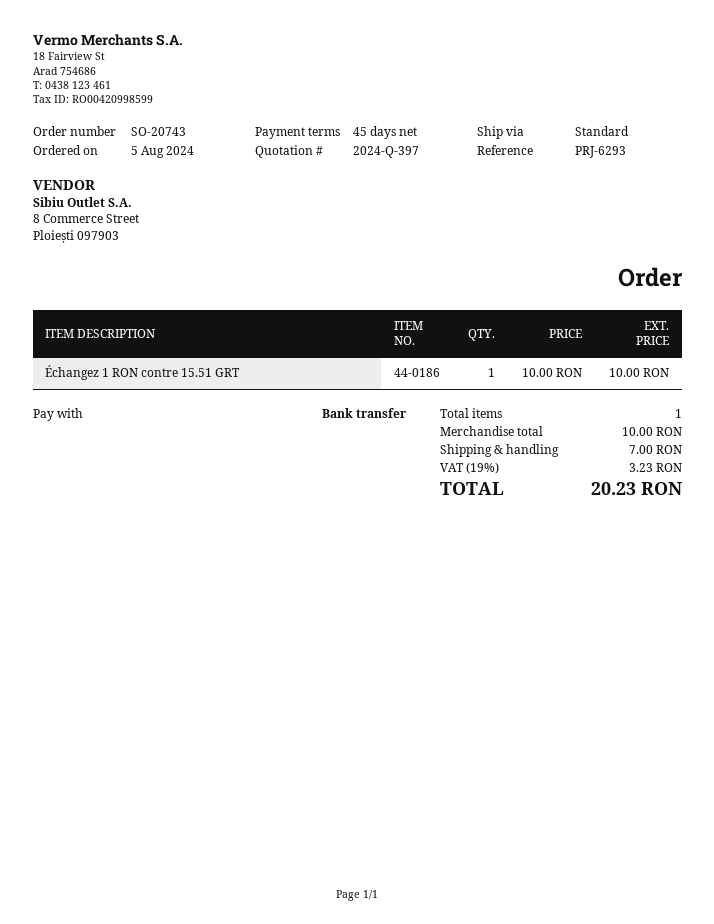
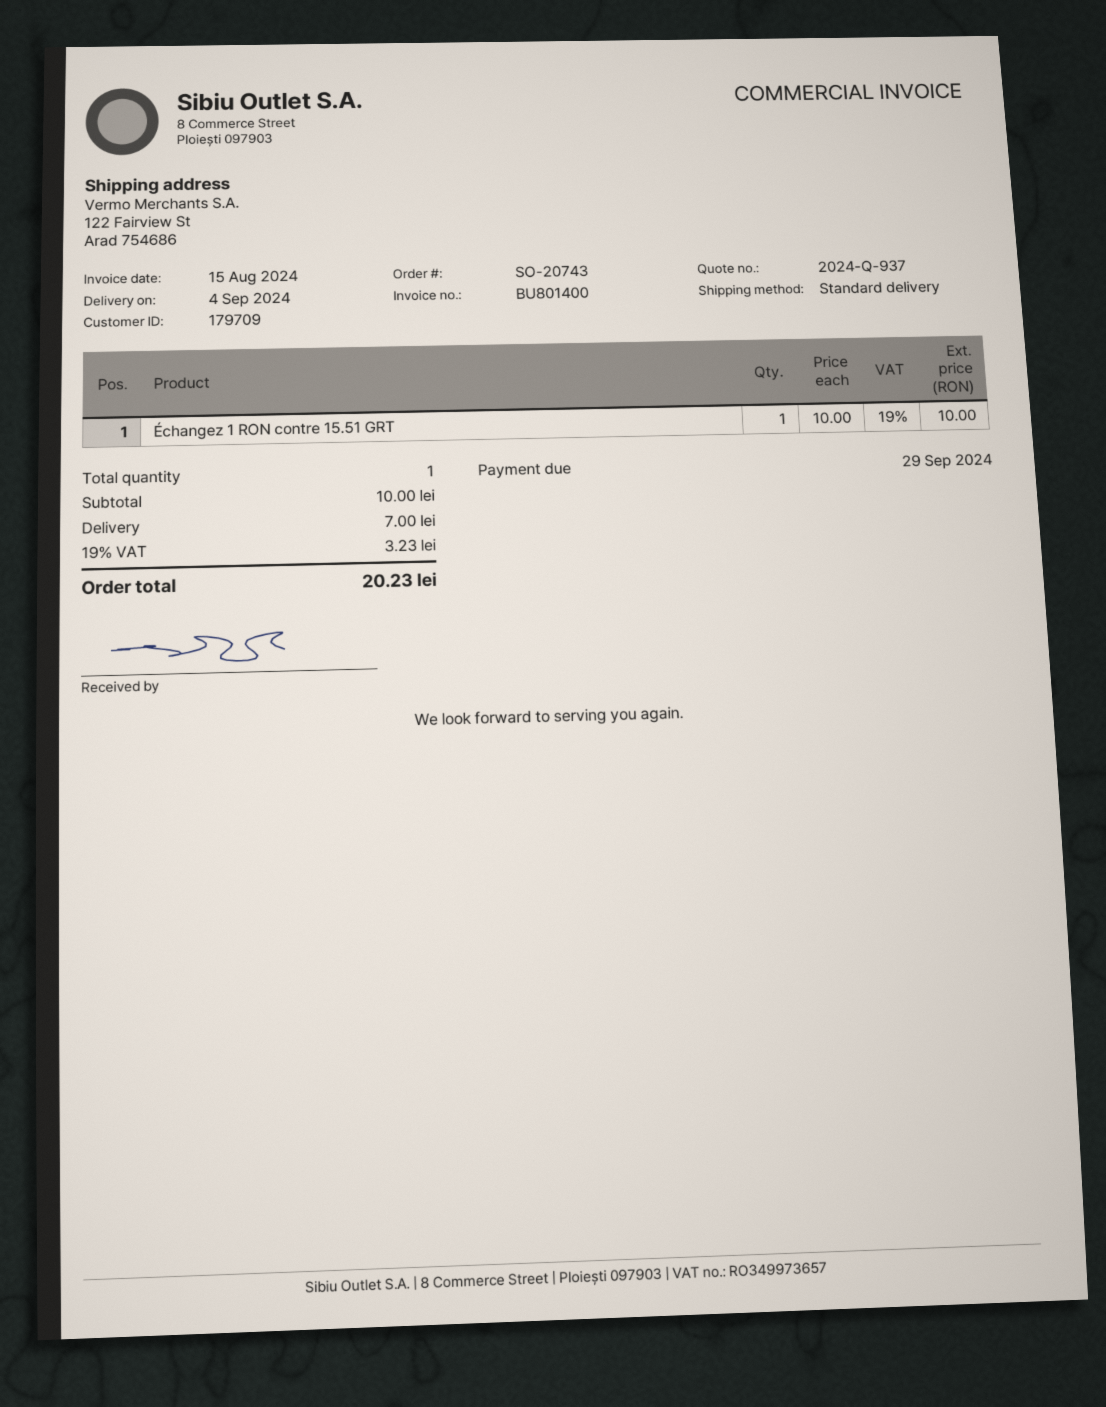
quote number: 2024-Q-397 -> 2024-Q-937

